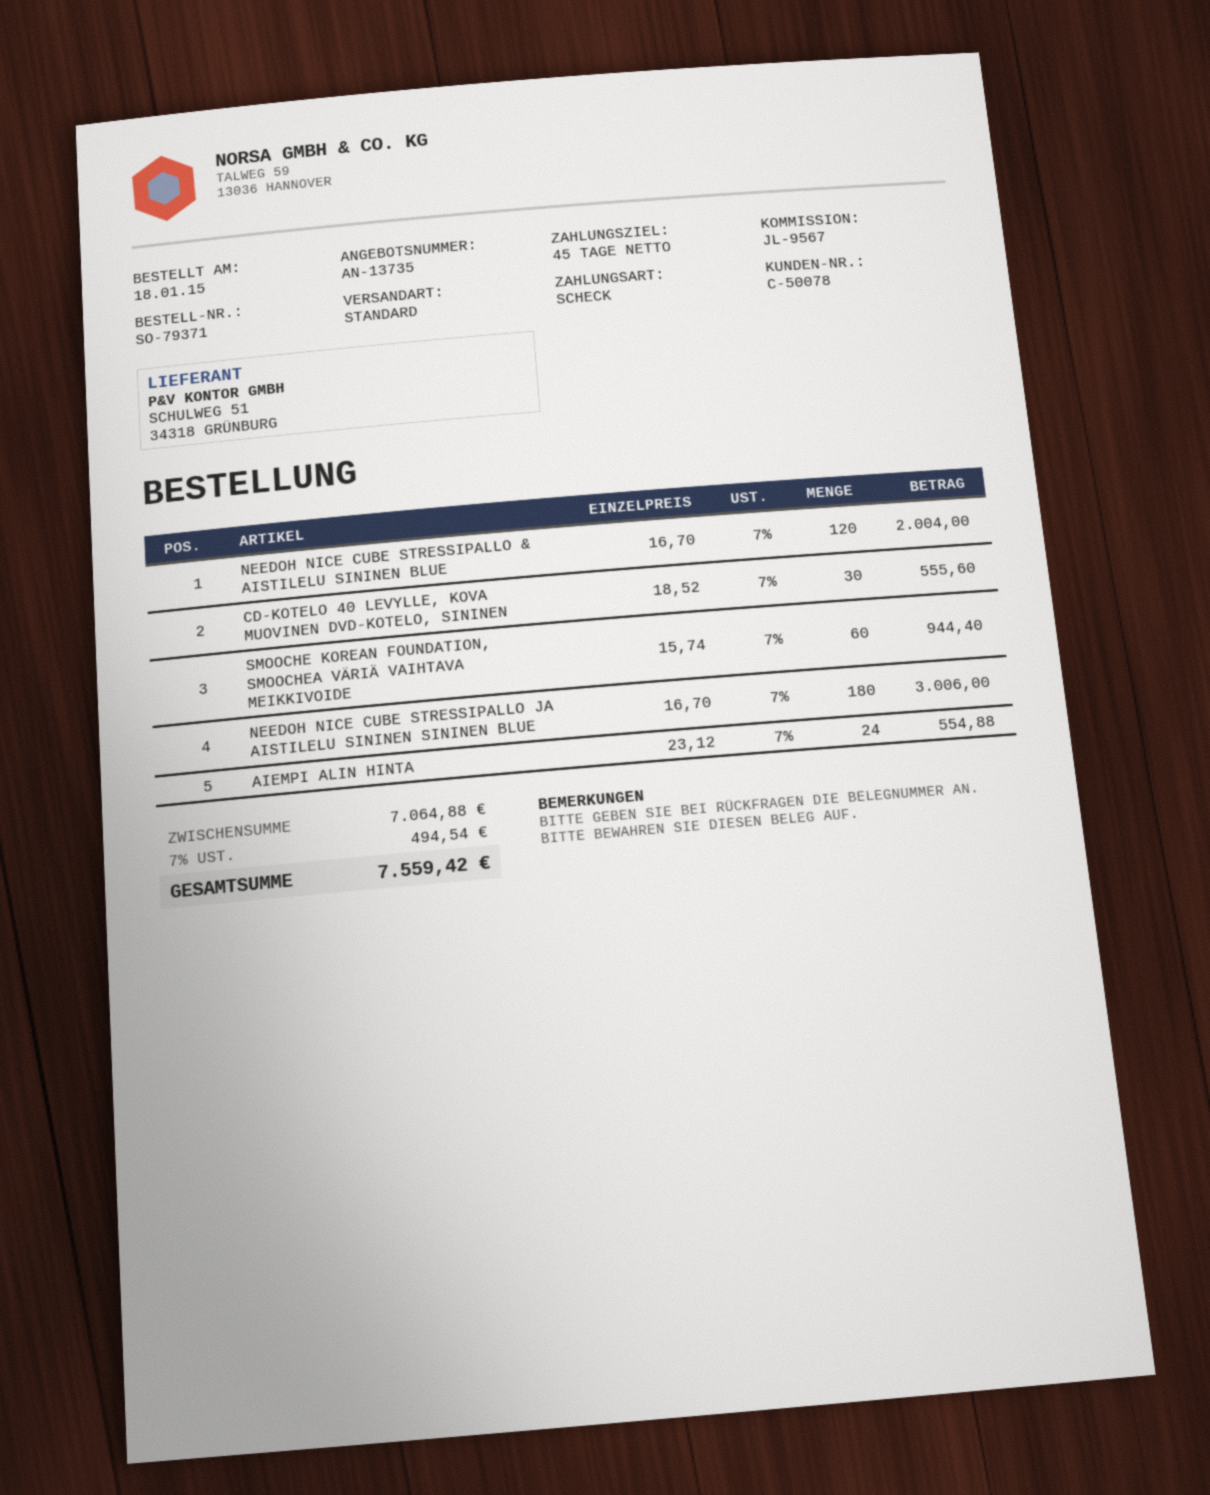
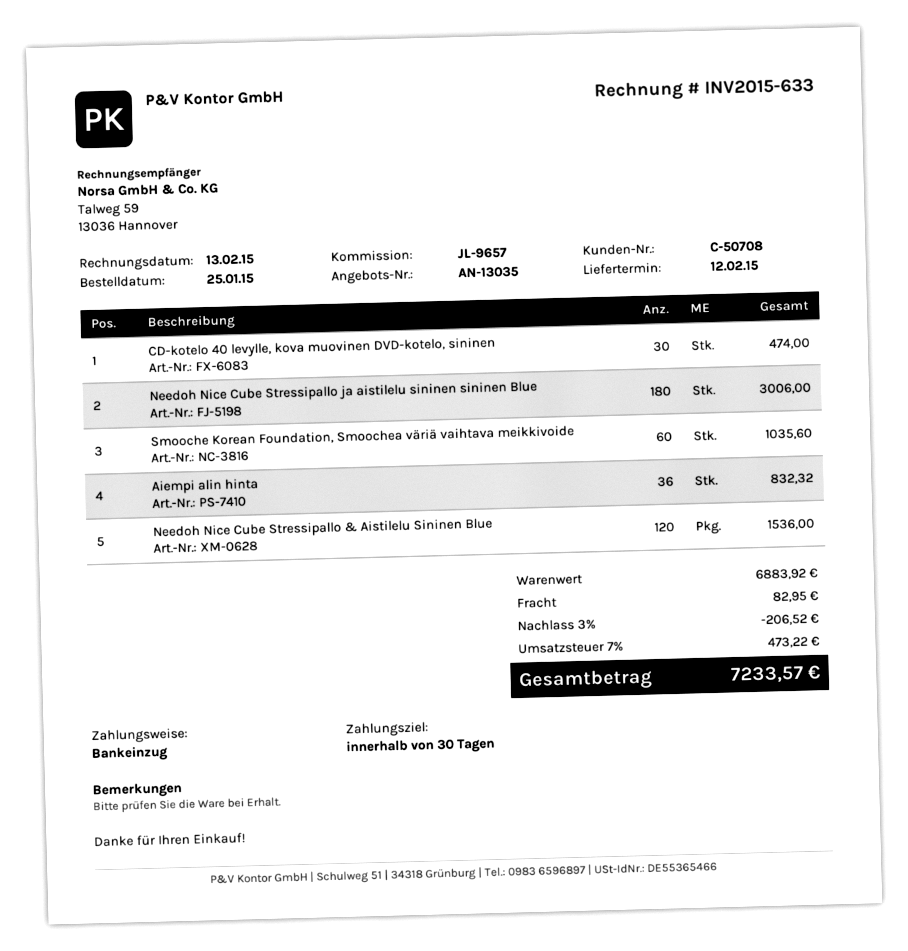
quote number: AN-13735 -> AN-13035
order date: 2015-01-18 -> 2015-01-25
payment terms: 45 days -> 30 days
customer number: C-50078 -> C-50708
reference: JL-9567 -> JL-9657
payment method: cheque -> direct debit
NEEDOH NICE CUBE STRESSIPALLO & AISTILELU SININEN BLUE: 120 for 2004.00 -> 120 for 1536.00
CD-KOTELO 40 LEVYLLE, KOVA MUOVINEN DVD-KOTELO, SININEN: 30 for 555.60 -> 30 for 474.00
SMOOCHE KOREAN FOUNDATION, SMOOCHEA VÄRIÄ VAIHTAVA MEIKKIVOIDE: 60 for 944.40 -> 60 for 1035.60
AIEMPI ALIN HINTA: 24 for 554.88 -> 36 for 832.32
subtotal: 7064.88 -> 6883.92
discount: none -> 3% = 206.52
shipping: none -> 82.95
tax: 7% = 494.54 -> 7% = 473.22
total: 7559.42 -> 7233.57

